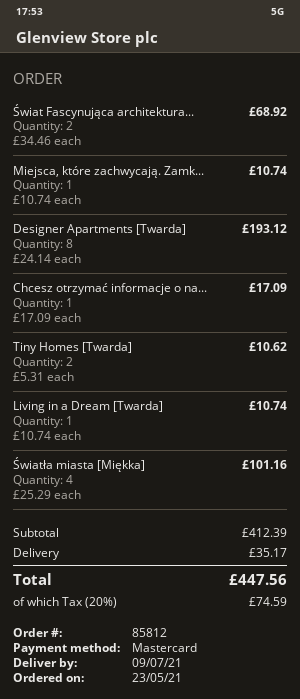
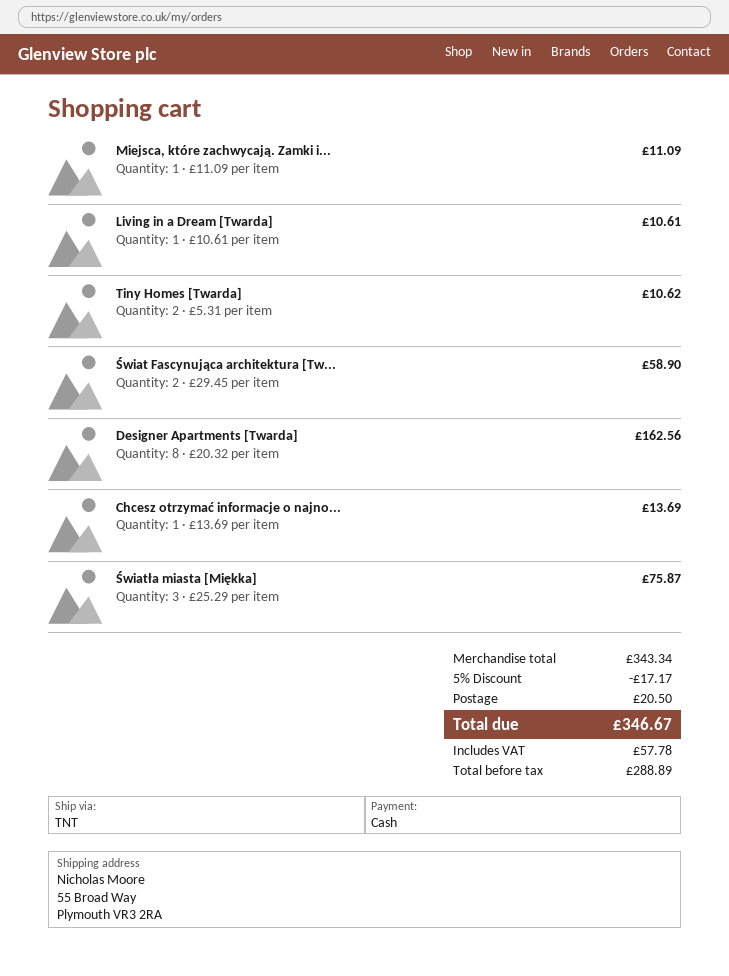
payment method: Mastercard -> cash
Świat Fascynująca architektura...: 2 x 34.46 = 68.92 -> 2 x 29.45 = 58.90
Miejsca, które zachwycają. Zamk...: 1 x 10.74 = 10.74 -> 1 x 11.09 = 11.09
Designer Apartments [Twarda]: 8 x 24.14 = 193.12 -> 8 x 20.32 = 162.56
Chcesz otrzymać informacje o na...: 1 x 17.09 = 17.09 -> 1 x 13.69 = 13.69
Living in a Dream [Twarda]: 1 x 10.74 = 10.74 -> 1 x 10.61 = 10.61
Światła miasta [Miękka]: 4 x 25.29 = 101.16 -> 3 x 25.29 = 75.87
subtotal: 412.39 -> 343.34
discount: none -> 5% = 17.17
shipping: 35.17 -> 20.50
tax: 74.59 -> 57.78
total: 447.56 -> 346.67

